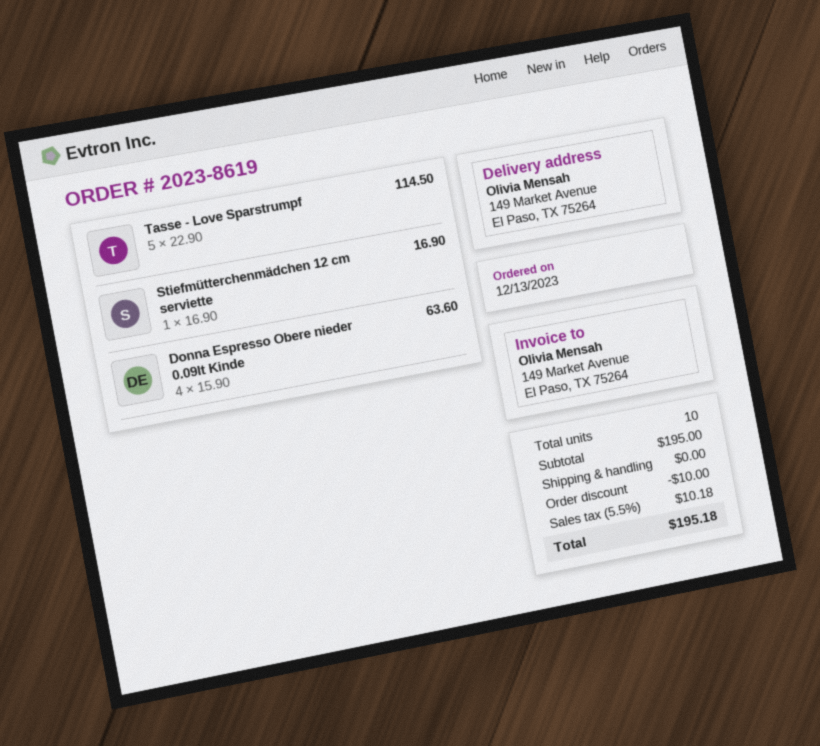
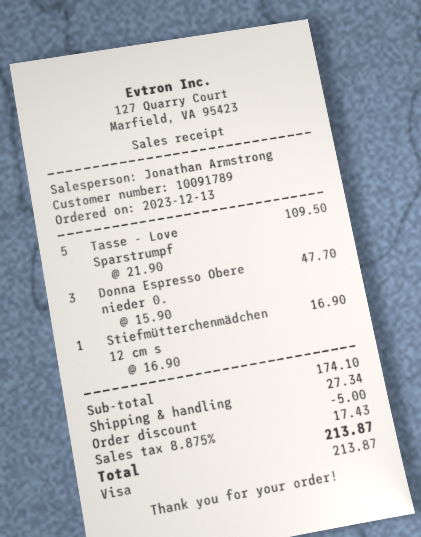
Tasse - Love Sparstrumpf: 5 x 22.90 = 114.50 -> 5 x 21.90 = 109.50
Donna Espresso Obere nieder 0.09lt Kinde: 4 x 15.90 = 63.60 -> 3 x 15.90 = 47.70
subtotal: 195.00 -> 174.10
discount: 10.00 -> 5.00
shipping: 0.00 -> 27.34
tax: 5.5% = 10.18 -> 8.875% = 17.43
total: 195.18 -> 213.87

